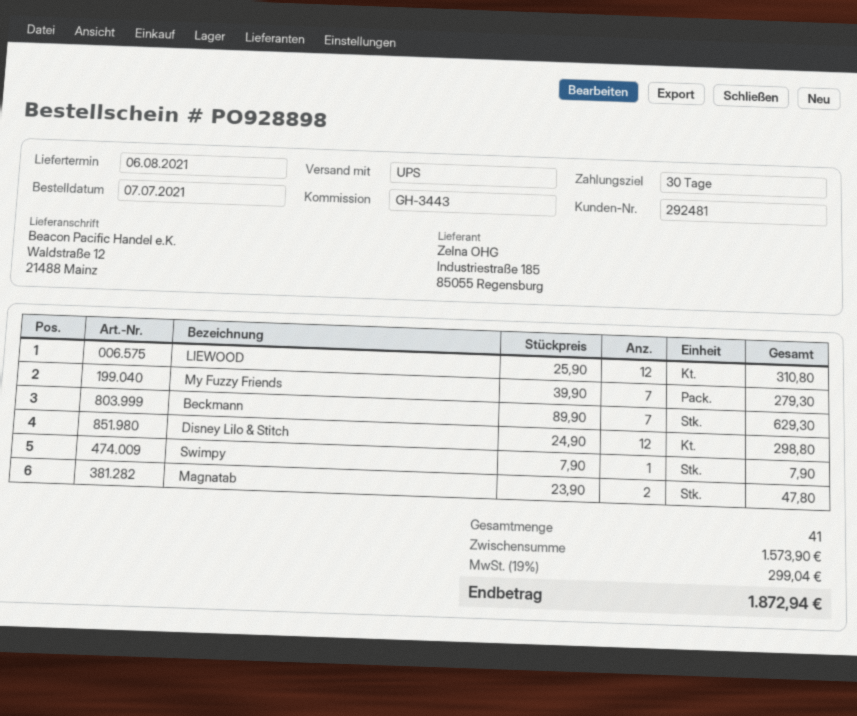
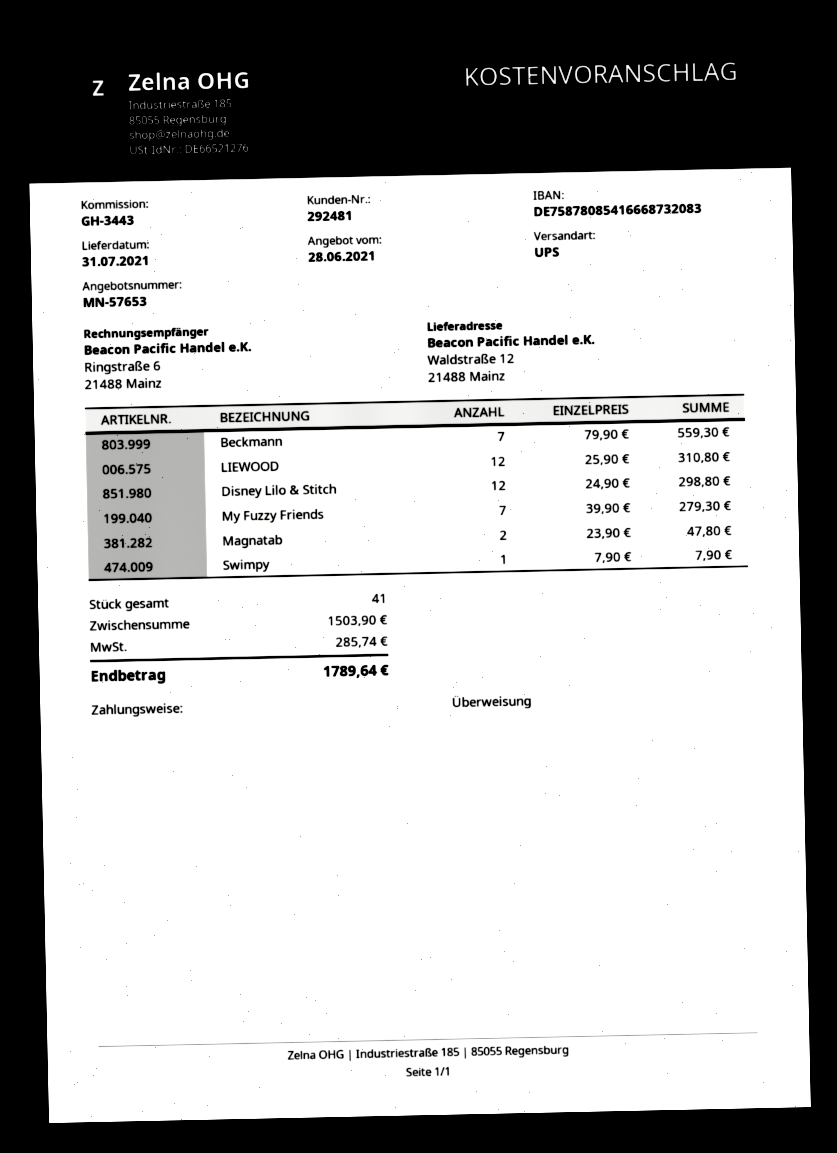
delivery date: 2021-08-06 -> 2021-07-31
Beckmann: 7 x 89.90 = 629.30 -> 7 x 79.90 = 559.30
subtotal: 1573.90 -> 1503.90
tax: 299.04 -> 285.74
total: 1872.94 -> 1789.64

